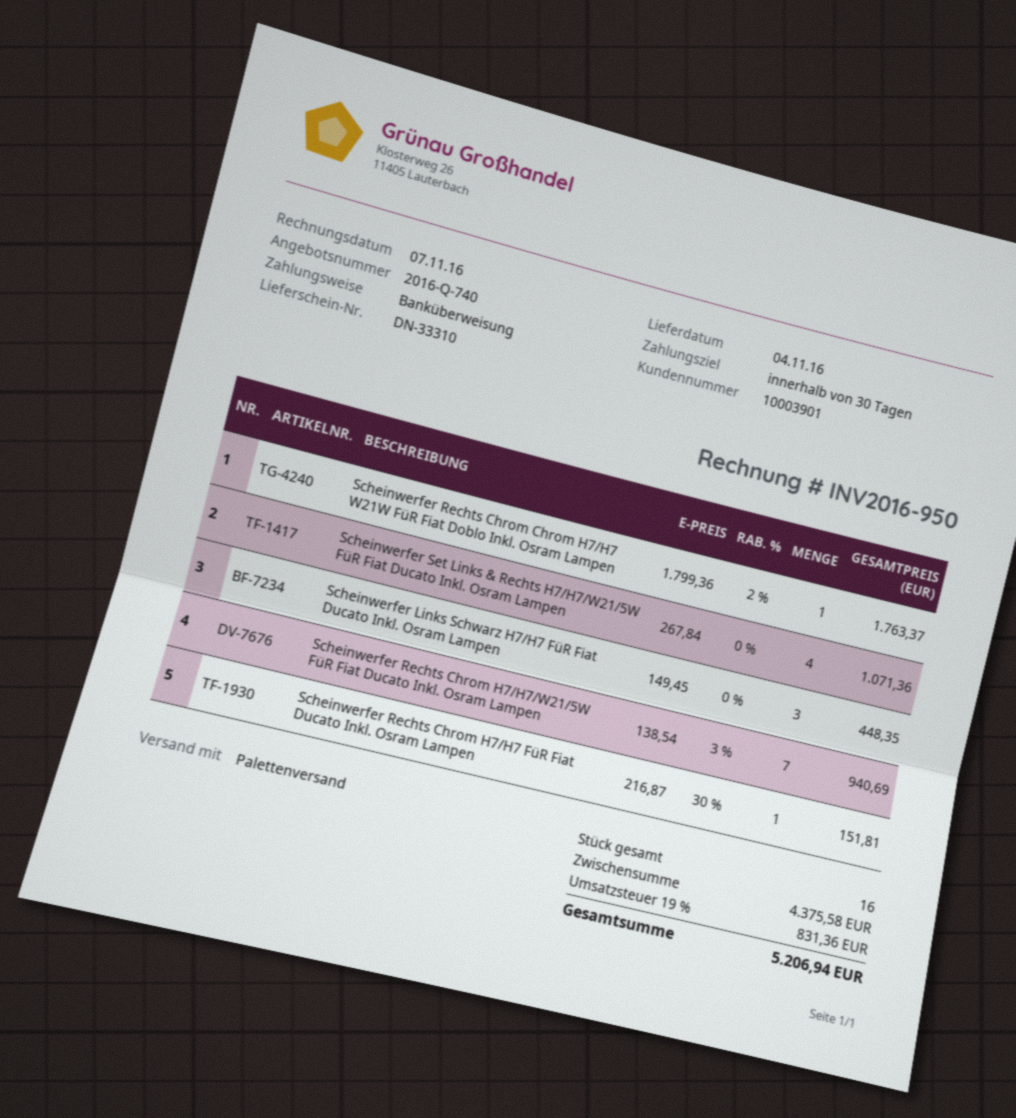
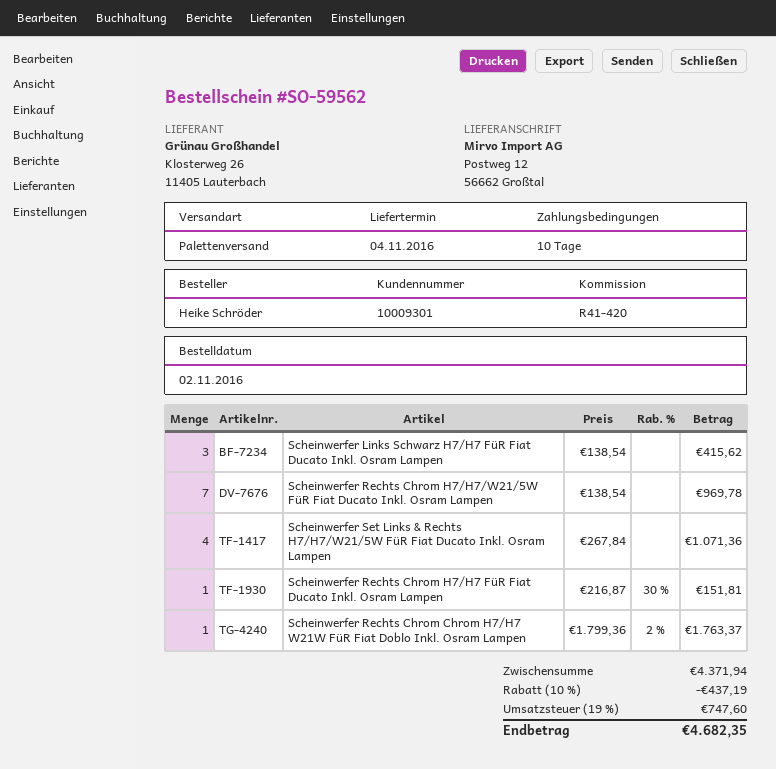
payment terms: 30 days -> 10 days
customer number: 10003901 -> 10009301
Scheinwerfer Links Schwarz H7/H7 FüR Fiat Ducato Inkl. Osram Lampen: 3 x 149.45 = 448.35 -> 3 x 138.54 = 415.62
Scheinwerfer Rechts Chrom H7/H7/W21/5W FüR Fiat Ducato Inkl. Osram Lampen: 7 x 138.54 - 3% = 940.69 -> 7 x 138.54 = 969.78
subtotal: 4375.58 -> 4371.94
discount: none -> 10% = 437.19
tax: 19% = 831.36 -> 19% = 747.60
total: 5206.94 -> 4682.35

